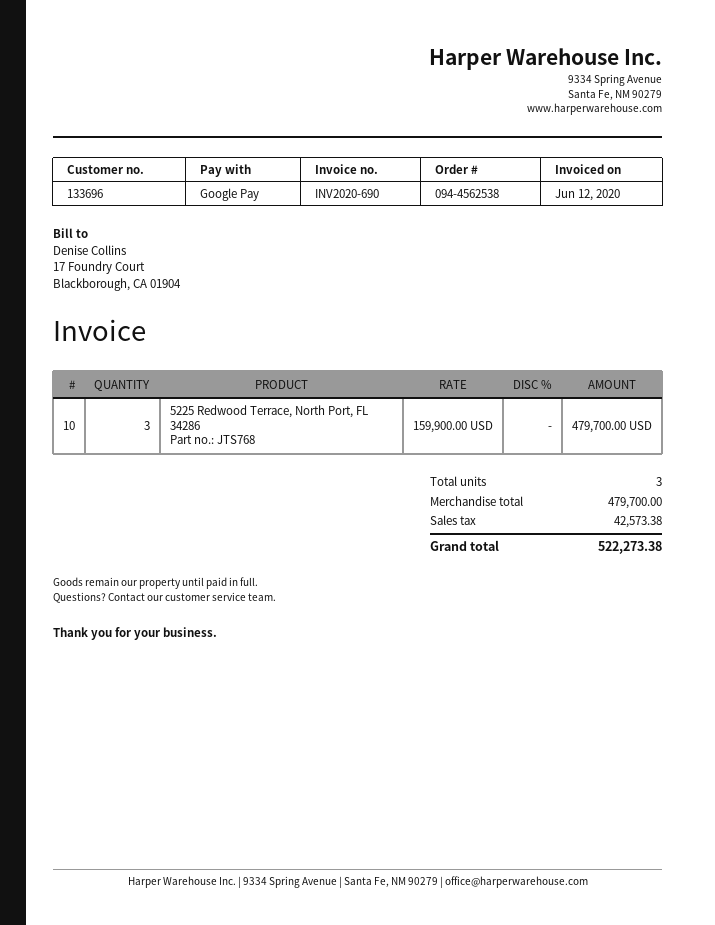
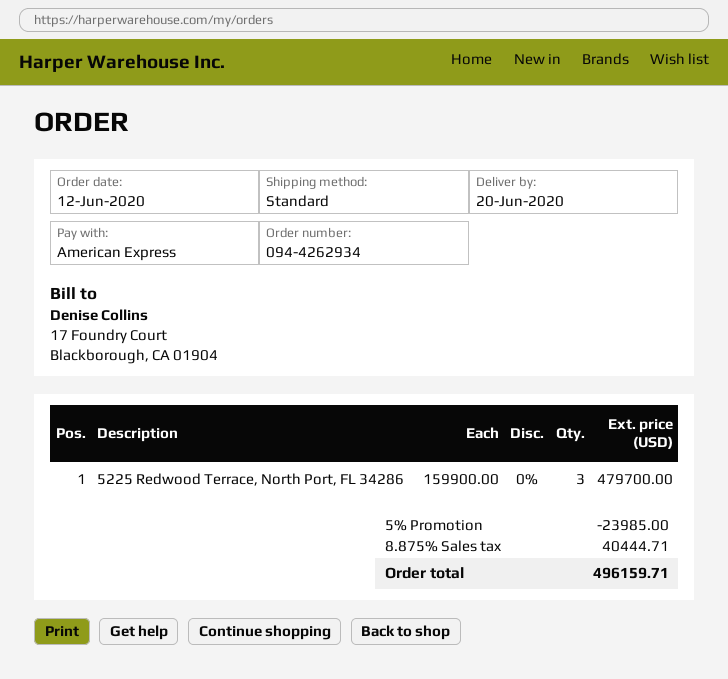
order number: 094-4562538 -> 094-4262934
payment method: Google Pay -> American Express
discount: none -> 5% = 23985.00
tax: 42573.38 -> 40444.71
total: 522273.38 -> 496159.71

